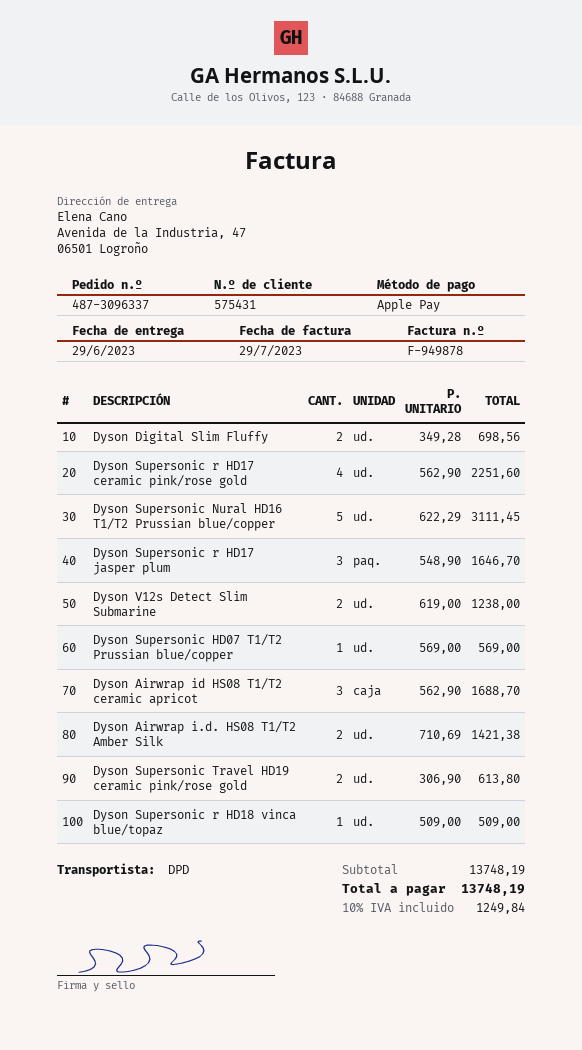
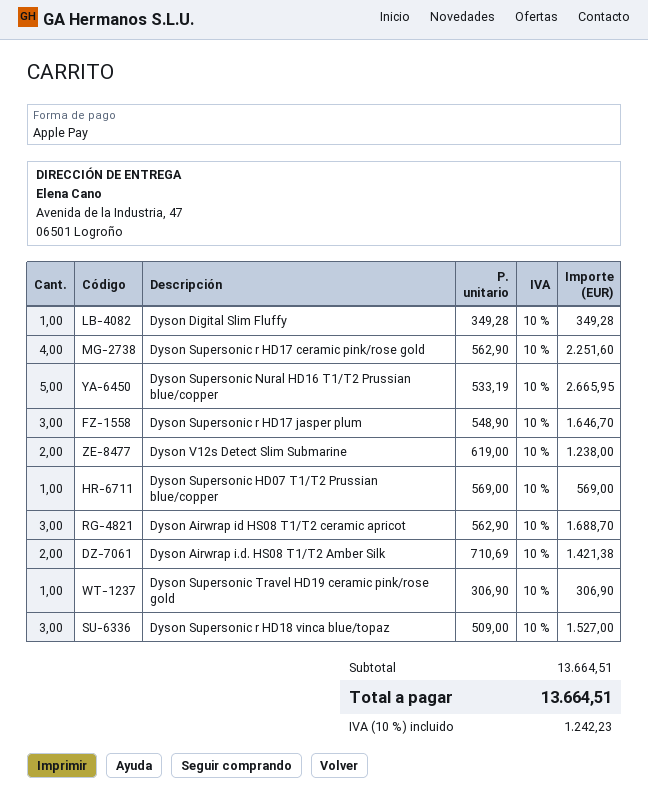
Dyson Digital Slim Fluffy: 2 x 349.28 = 698.56 -> 1 x 349.28 = 349.28
Dyson Supersonic Nural HD16 T1/T2 Prussian blue/copper: 5 x 622.29 = 3111.45 -> 5 x 533.19 = 2665.95
Dyson Supersonic Travel HD19 ceramic pink/rose gold: 2 x 306.90 = 613.80 -> 1 x 306.90 = 306.90
Dyson Supersonic r HD18 vinca blue/topaz: 1 x 509.00 = 509.00 -> 3 x 509.00 = 1527.00
subtotal: 13748.19 -> 13664.51
tax: 10% = 1249.84 -> 10% = 1242.23
total: 13748.19 -> 13664.51

